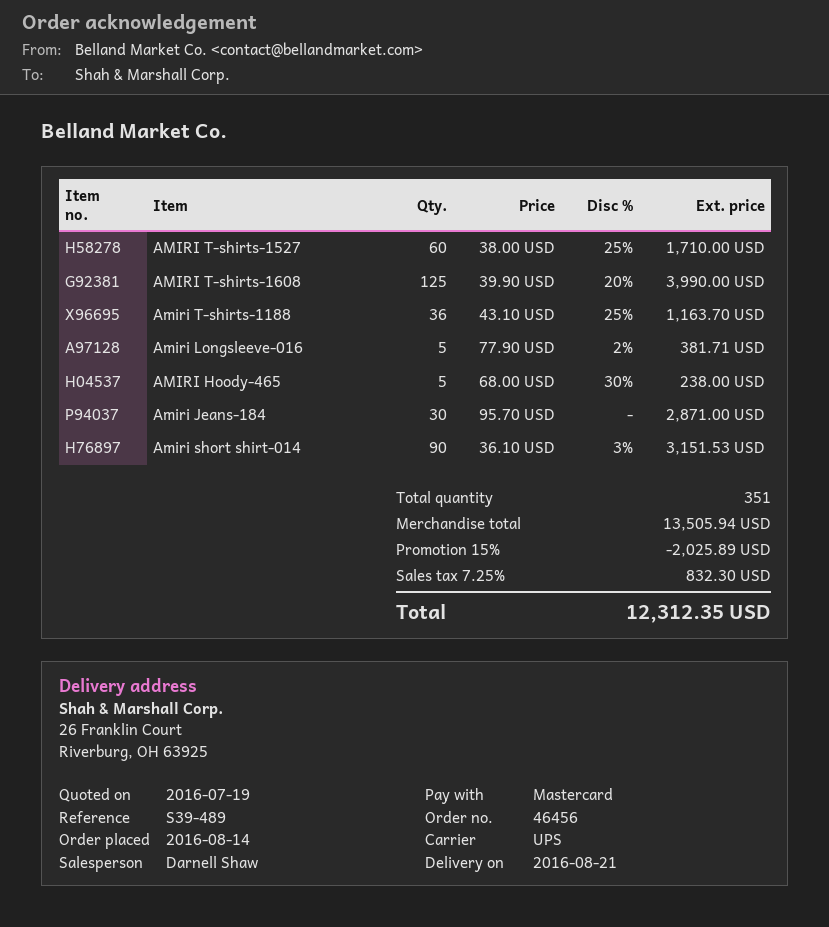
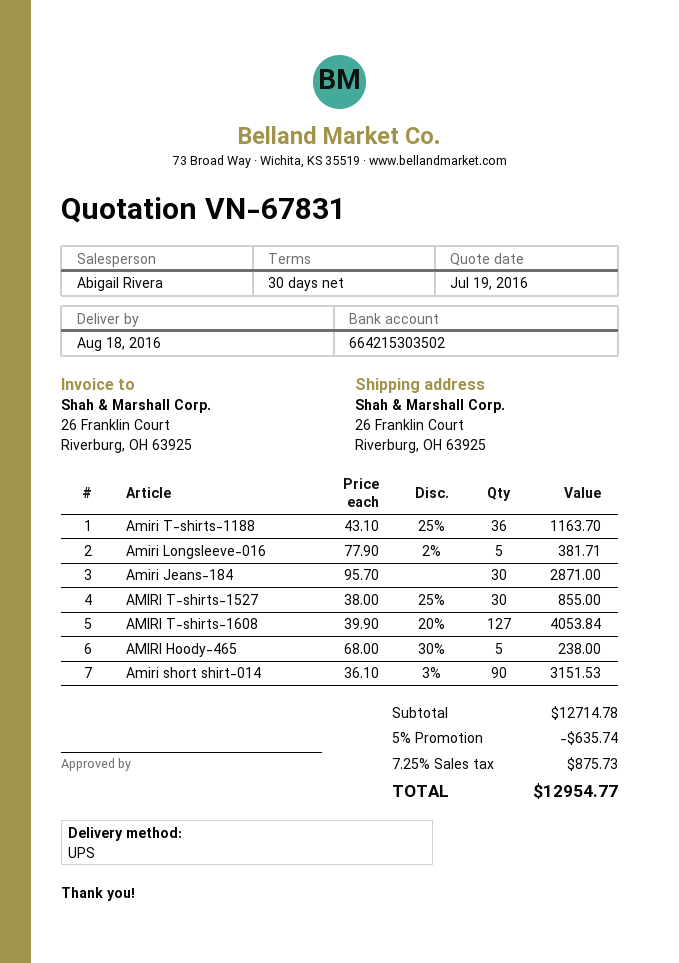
delivery date: 2016-08-21 -> 2016-08-18
sales rep: Darnell Shaw -> Abigail Rivera
AMIRI T-shirts-1527: 60 x 38.00 - 25% = 1710.00 -> 30 x 38.00 - 25% = 855.00
AMIRI T-shirts-1608: 125 x 39.90 - 20% = 3990.00 -> 127 x 39.90 - 20% = 4053.84
subtotal: 13505.94 -> 12714.78
discount: 15% = 2025.89 -> 5% = 635.74
tax: 7.25% = 832.30 -> 7.25% = 875.73
total: 12312.35 -> 12954.77

